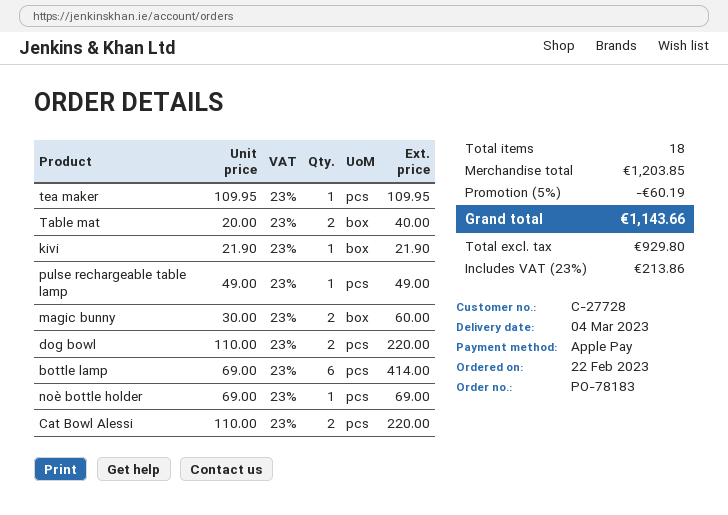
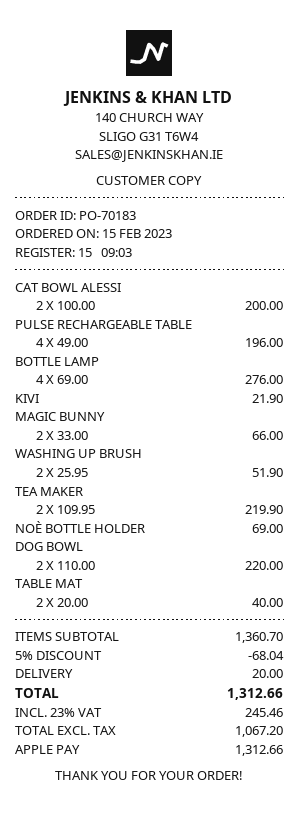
order number: PO-78183 -> PO-70183
order date: 2023-02-22 -> 2023-02-15
tea maker: 1 x 109.95 = 109.95 -> 2 x 109.95 = 219.90
pulse rechargeable table lamp: 1 x 49.00 = 49.00 -> 4 x 49.00 = 196.00
magic bunny: 2 x 30.00 = 60.00 -> 2 x 33.00 = 66.00
bottle lamp: 6 x 69.00 = 414.00 -> 4 x 69.00 = 276.00
Cat Bowl Alessi: 2 x 110.00 = 220.00 -> 2 x 100.00 = 200.00
WASHING UP BRUSH: none -> 2 x 25.95 = 51.90
subtotal: 1203.85 -> 1360.70
discount: 5% = 60.19 -> 5% = 68.04
shipping: none -> 20.00
net: 929.80 -> 1067.20
tax: 23% = 213.86 -> 23% = 245.46
total: 1143.66 -> 1312.66

